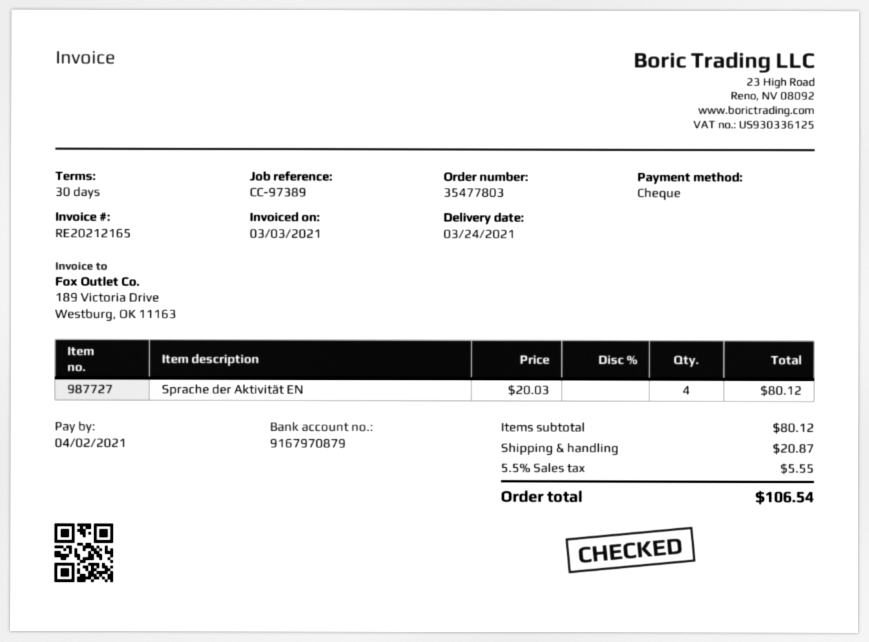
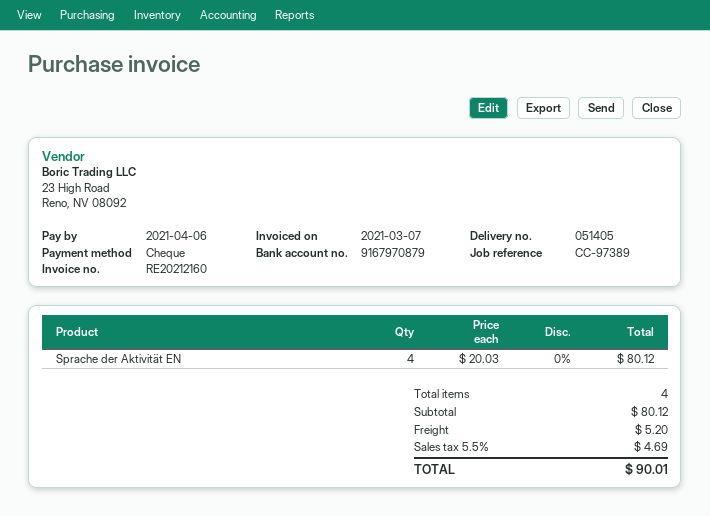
invoice number: RE20212165 -> RE20212160
invoice date: 2021-03-03 -> 2021-03-07
due date: 2021-04-02 -> 2021-04-06
shipping: 20.87 -> 5.20
tax: 5.5% = 5.55 -> 5.5% = 4.69
total: 106.54 -> 90.01

